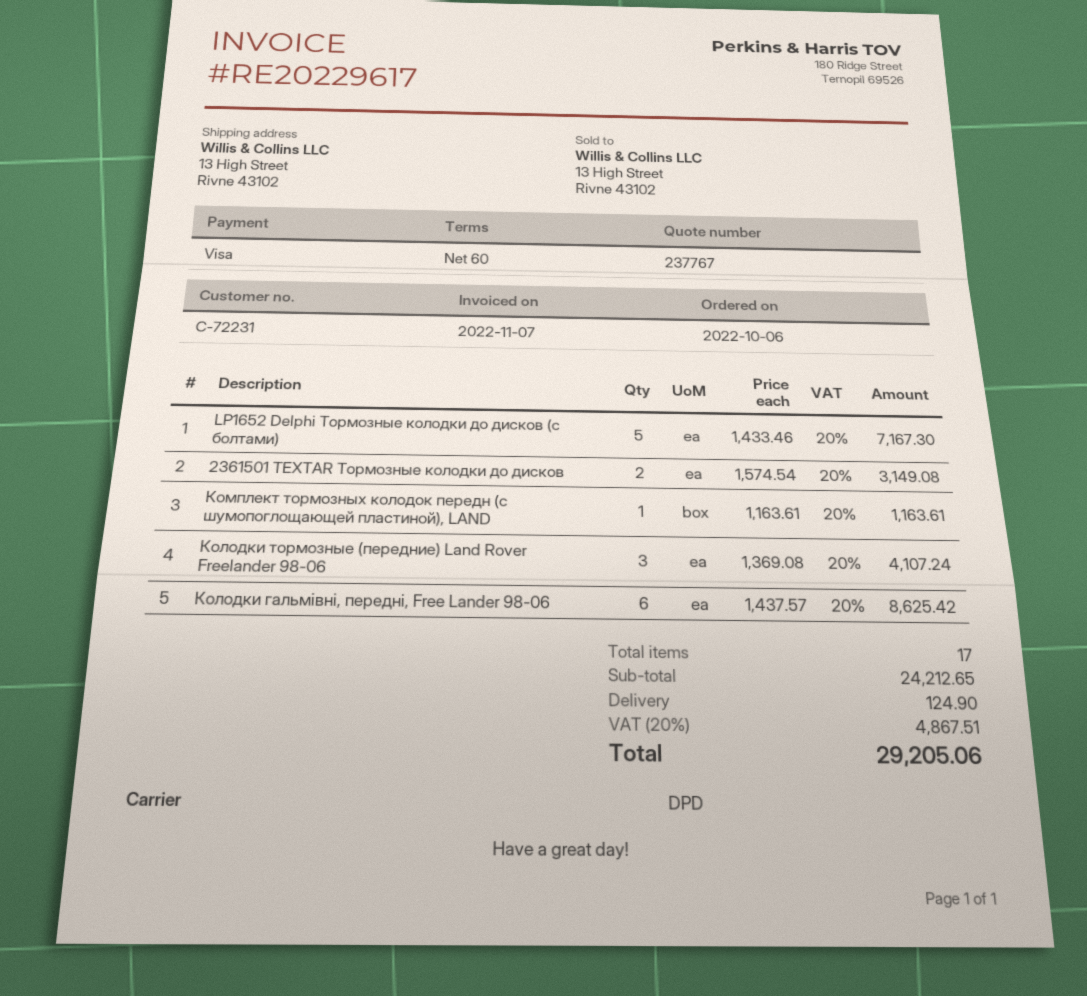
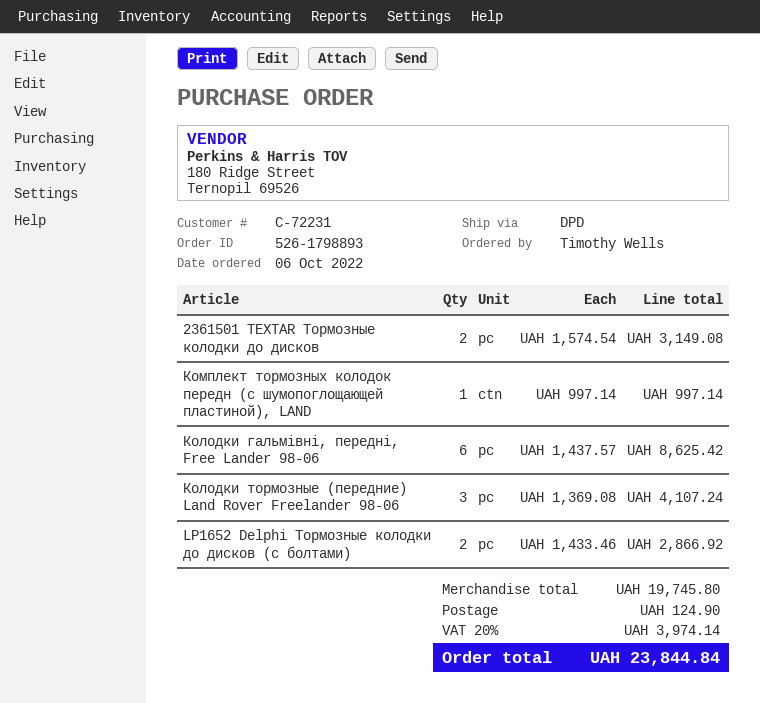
LP1652 Delphi Тормозные колодки до дисков (с болтами): 5 x 1433.46 = 7167.30 -> 2 x 1433.46 = 2866.92
Комплект тормозных колодок передн (с шумопоглощающей пластиной), LAND: 1 x 1163.61 = 1163.61 -> 1 x 997.14 = 997.14
subtotal: 24212.65 -> 19745.80
tax: 20% = 4867.51 -> 20% = 3974.14
total: 29205.06 -> 23844.84

